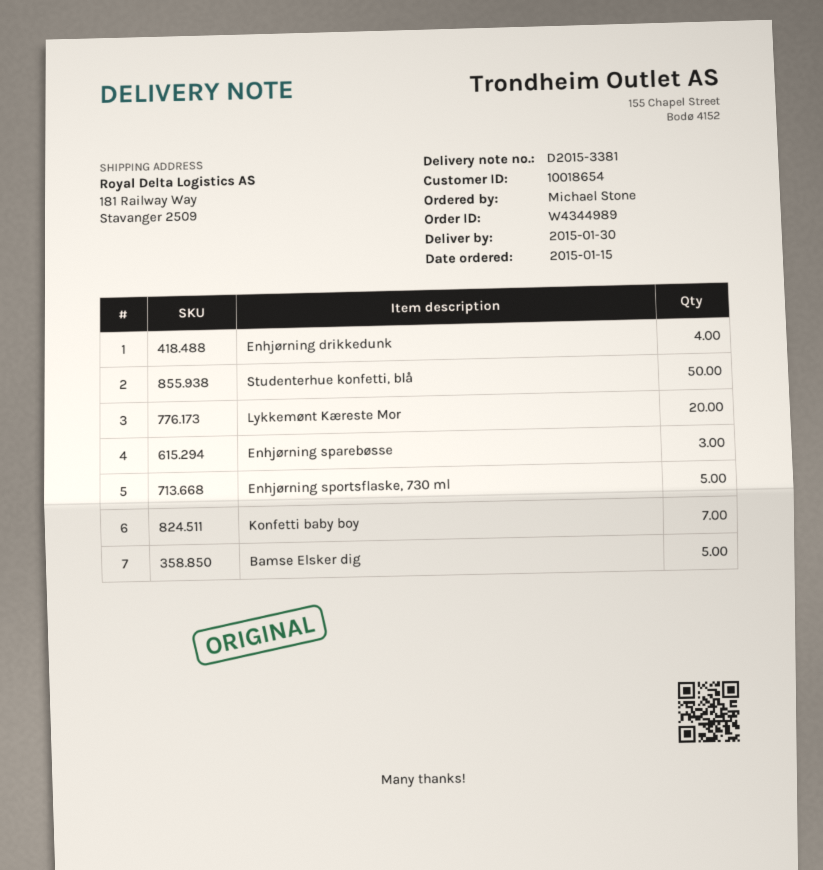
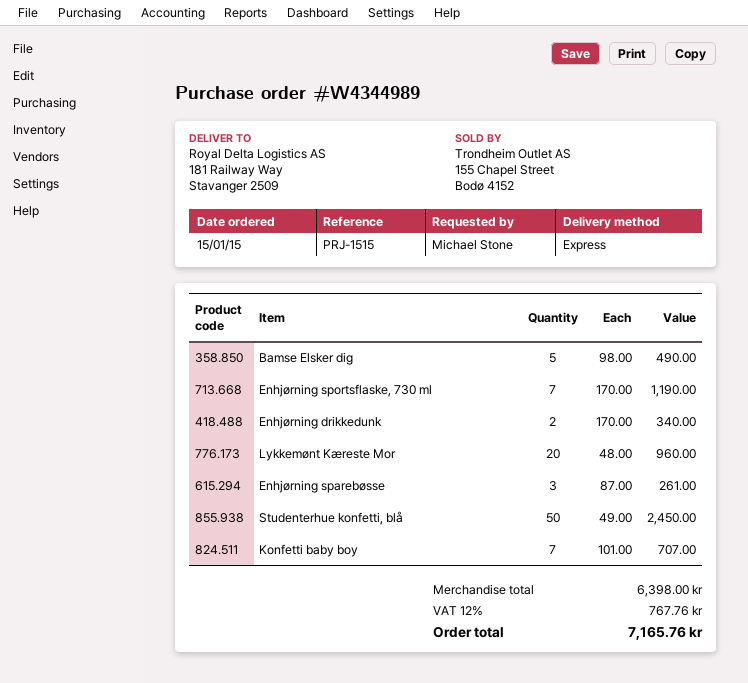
Enhjørning drikkedunk: 4 -> 2
Enhjørning sportsflaske, 730 ml: 5 -> 7

